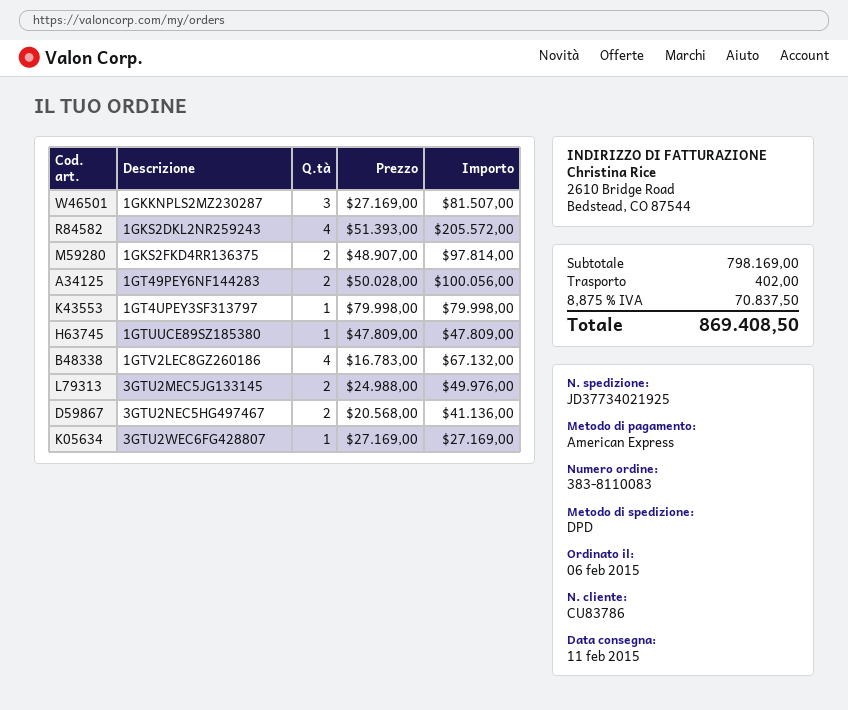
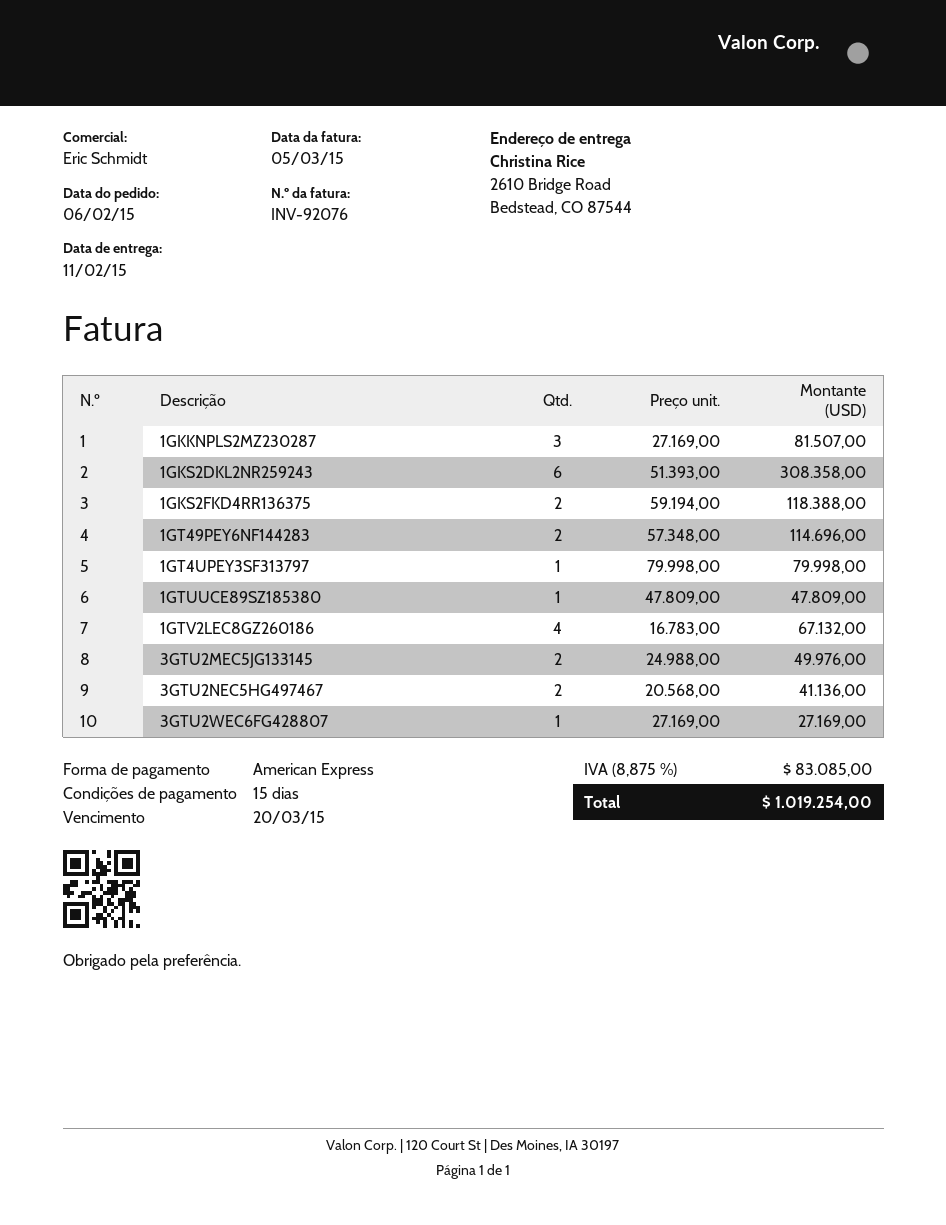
1GKS2DKL2NR259243: 4 x 51393.00 = 205572.00 -> 6 x 51393.00 = 308358.00
1GKS2FKD4RR136375: 2 x 48907.00 = 97814.00 -> 2 x 59194.00 = 118388.00
1GT49PEY6NF144283: 2 x 50028.00 = 100056.00 -> 2 x 57348.00 = 114696.00
shipping: 402.00 -> none
tax: 8.875% = 70837.50 -> 8.875% = 83085.00
total: 869408.50 -> 1019254.00

